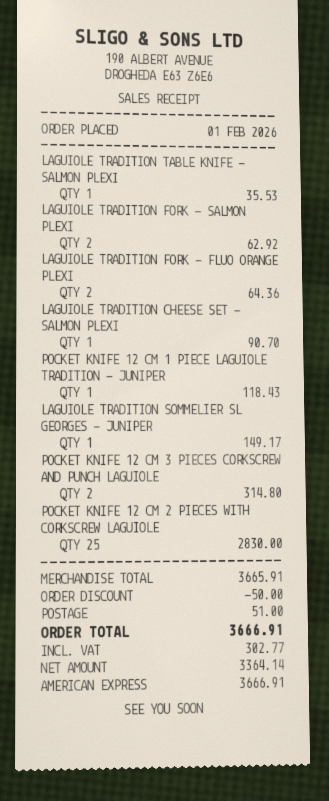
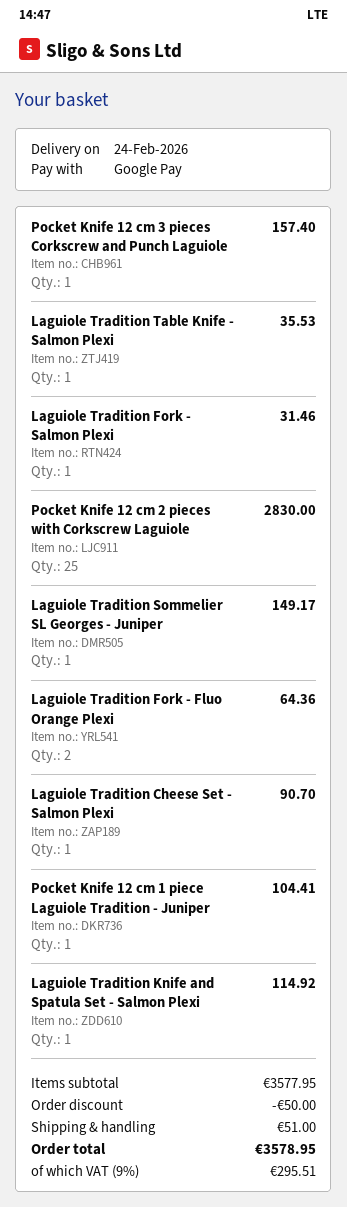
payment method: American Express -> Google Pay
LAGUIOLE TRADITION FORK - SALMON PLEXI: 2 for 62.92 -> 1 for 31.46
POCKET KNIFE 12 CM 1 PIECE LAGUIOLE TRADITION - JUNIPER: 1 for 118.43 -> 1 for 104.41
POCKET KNIFE 12 CM 3 PIECES CORKSCREW AND PUNCH LAGUIOLE: 2 for 314.80 -> 1 for 157.40
Laguiole Tradition Knife and Spatula Set - Salmon Plexi: none -> 1 for 114.92
subtotal: 3665.91 -> 3577.95
tax: 302.77 -> 295.51
total: 3666.91 -> 3578.95

